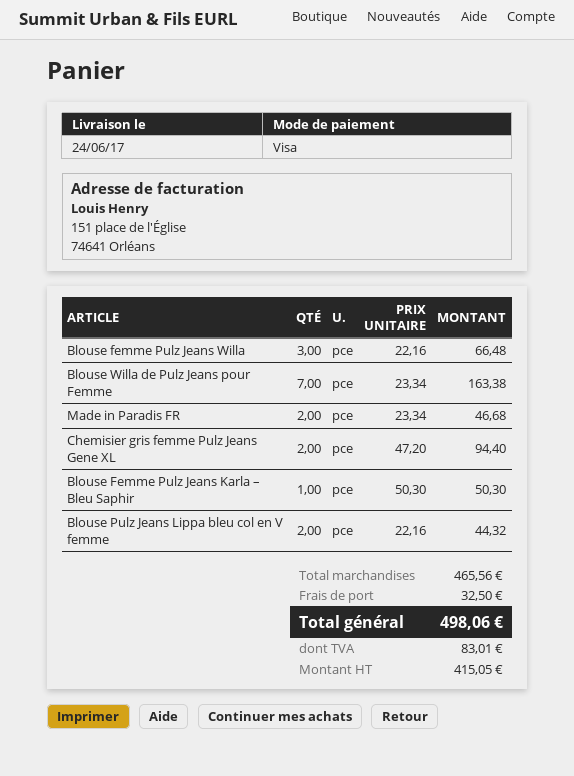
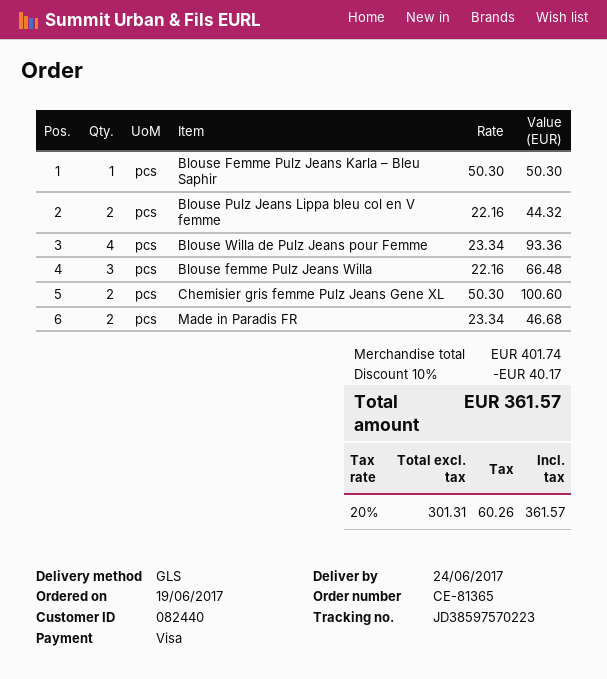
Blouse Willa de Pulz Jeans pour Femme: 7 x 23.34 = 163.38 -> 4 x 23.34 = 93.36
Chemisier gris femme Pulz Jeans Gene XL: 2 x 47.20 = 94.40 -> 2 x 50.30 = 100.60
subtotal: 465.56 -> 401.74
discount: none -> 10% = 40.17
shipping: 32.50 -> none
net: 415.05 -> 301.31
tax: 83.01 -> 60.26
total: 498.06 -> 361.57

